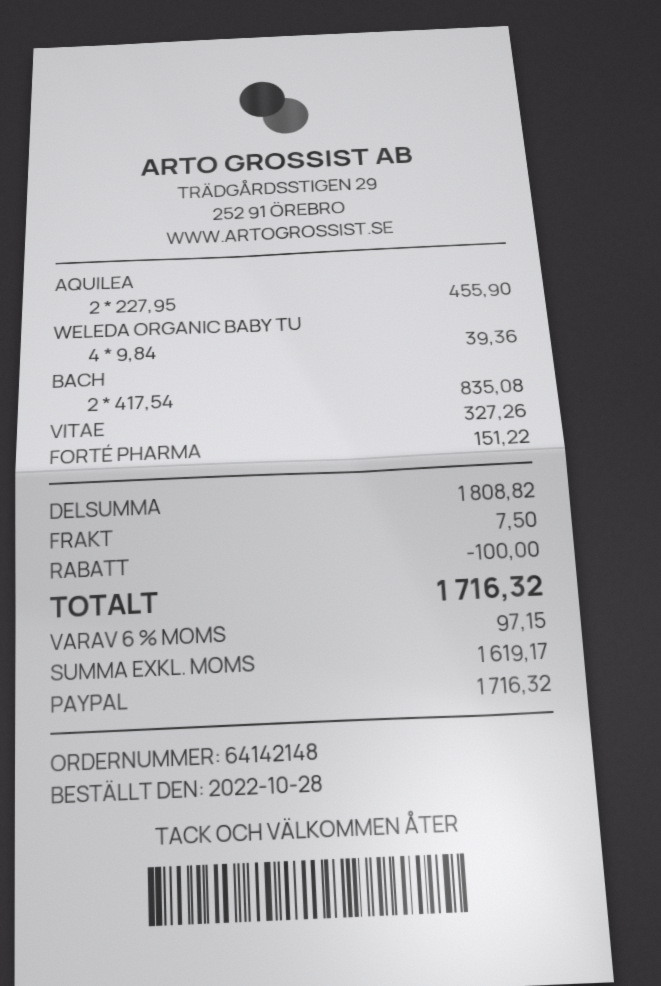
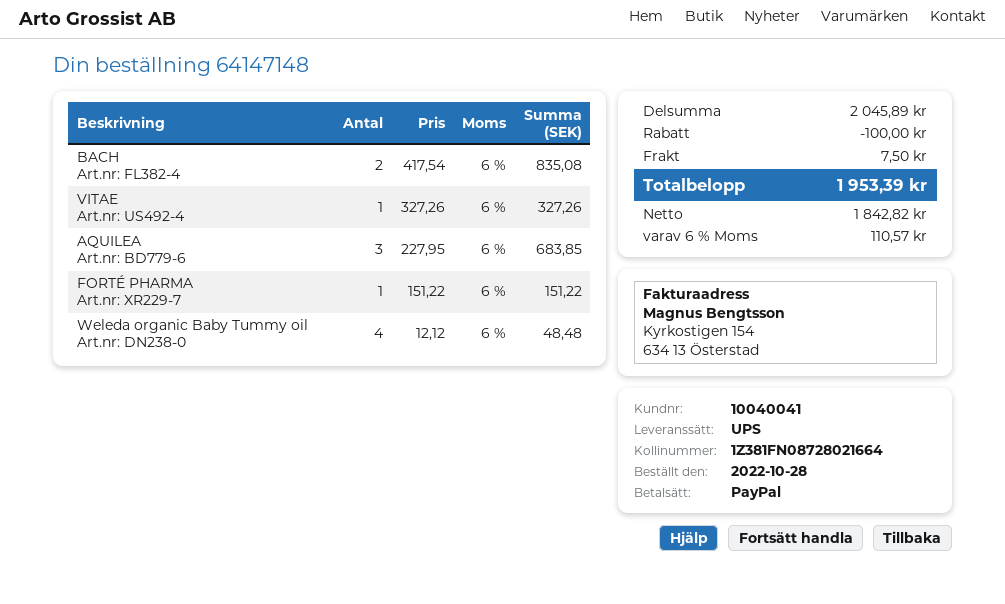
order number: 64142148 -> 64147148
AQUILEA: 2 x 227.95 = 455.90 -> 3 x 227.95 = 683.85
WELEDA ORGANIC BABY TU: 4 x 9.84 = 39.36 -> 4 x 12.12 = 48.48
subtotal: 1808.82 -> 2045.89
net: 1619.17 -> 1842.82
tax: 6% = 97.15 -> 6% = 110.57
total: 1716.32 -> 1953.39

